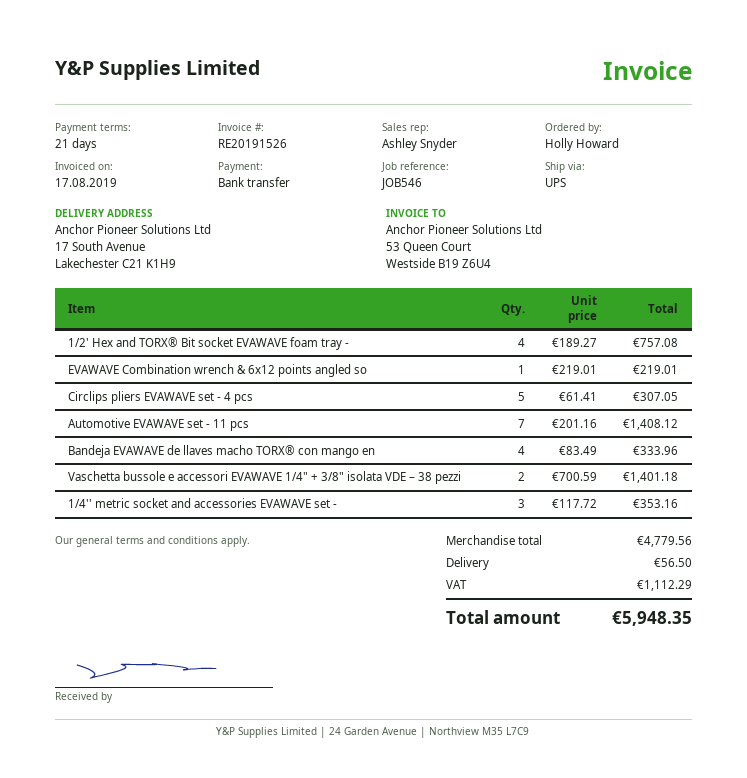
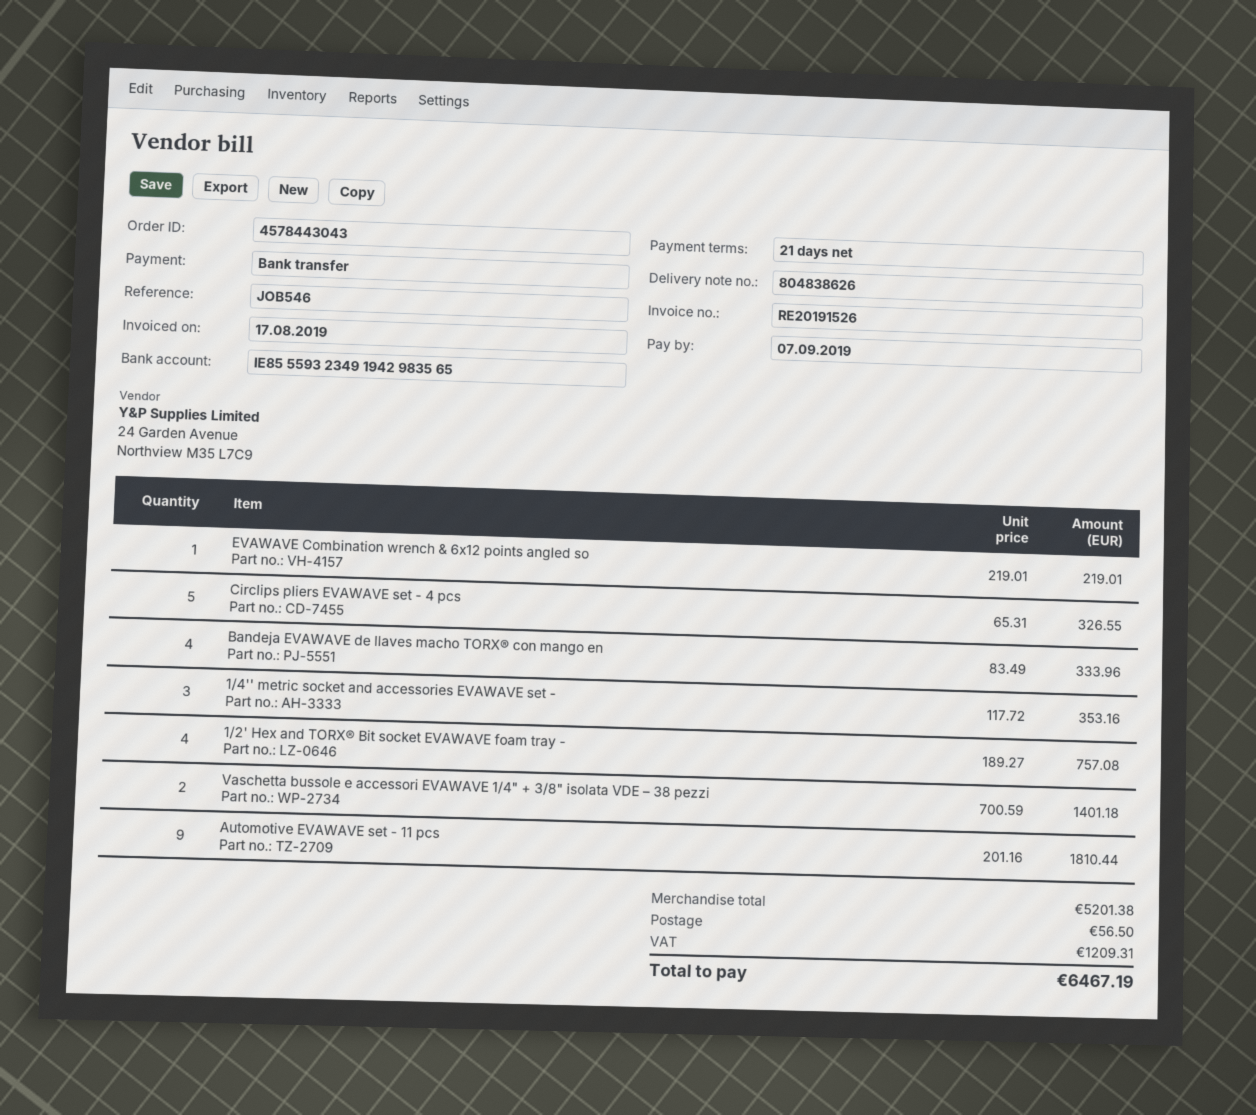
Circlips pliers EVAWAVE set - 4 pcs: 5 x 61.41 = 307.05 -> 5 x 65.31 = 326.55
Automotive EVAWAVE set - 11 pcs: 7 x 201.16 = 1408.12 -> 9 x 201.16 = 1810.44
subtotal: 4779.56 -> 5201.38
tax: 1112.29 -> 1209.31
total: 5948.35 -> 6467.19

